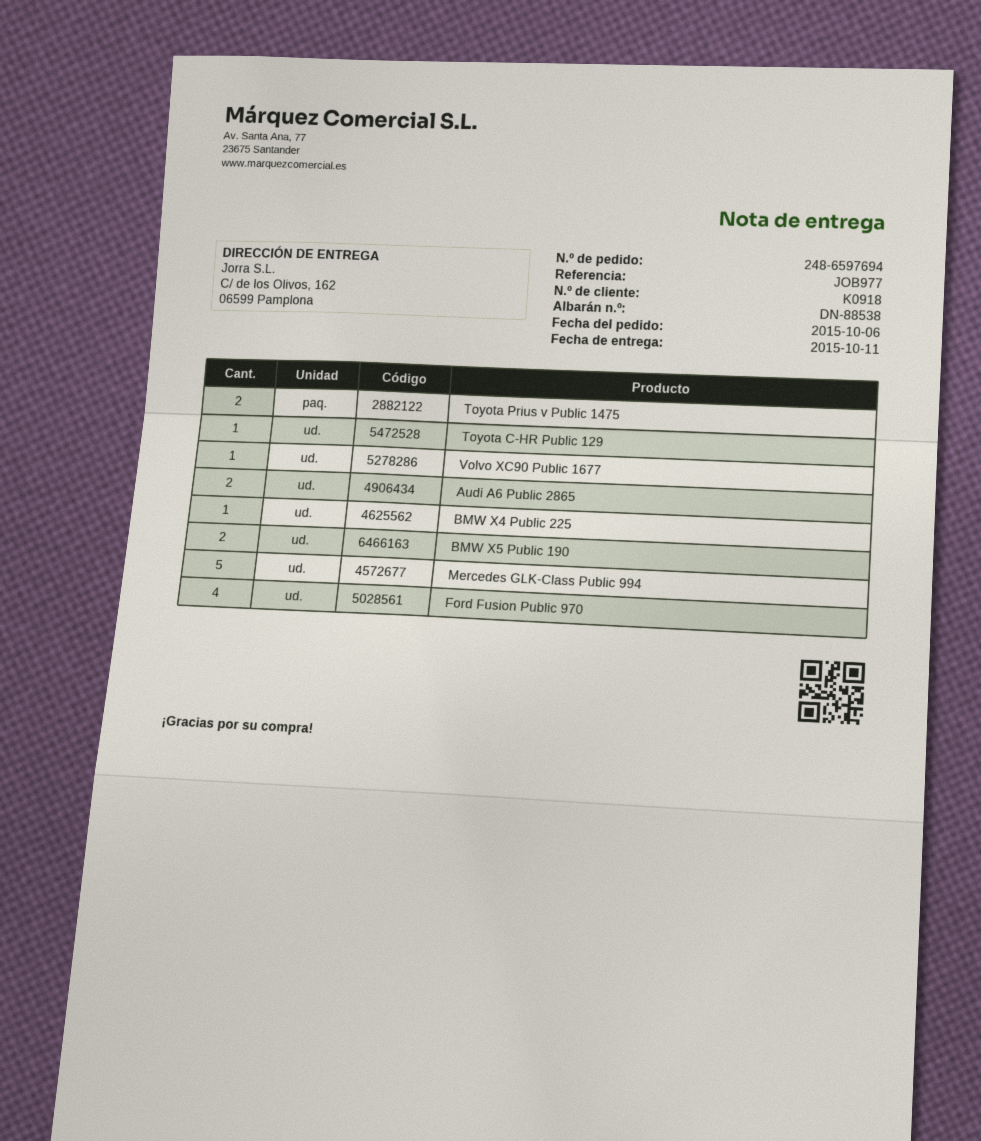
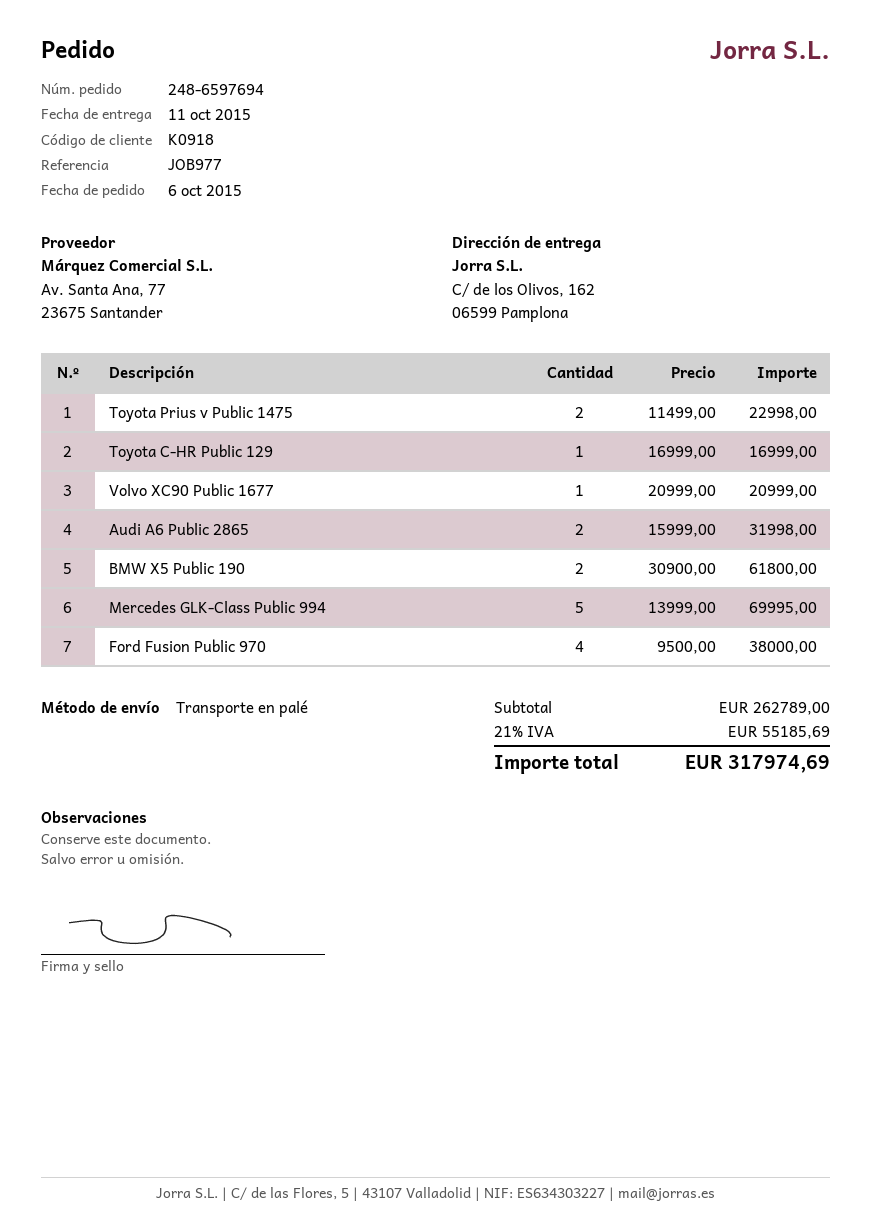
BMW X4 Public 225: 1 -> none

